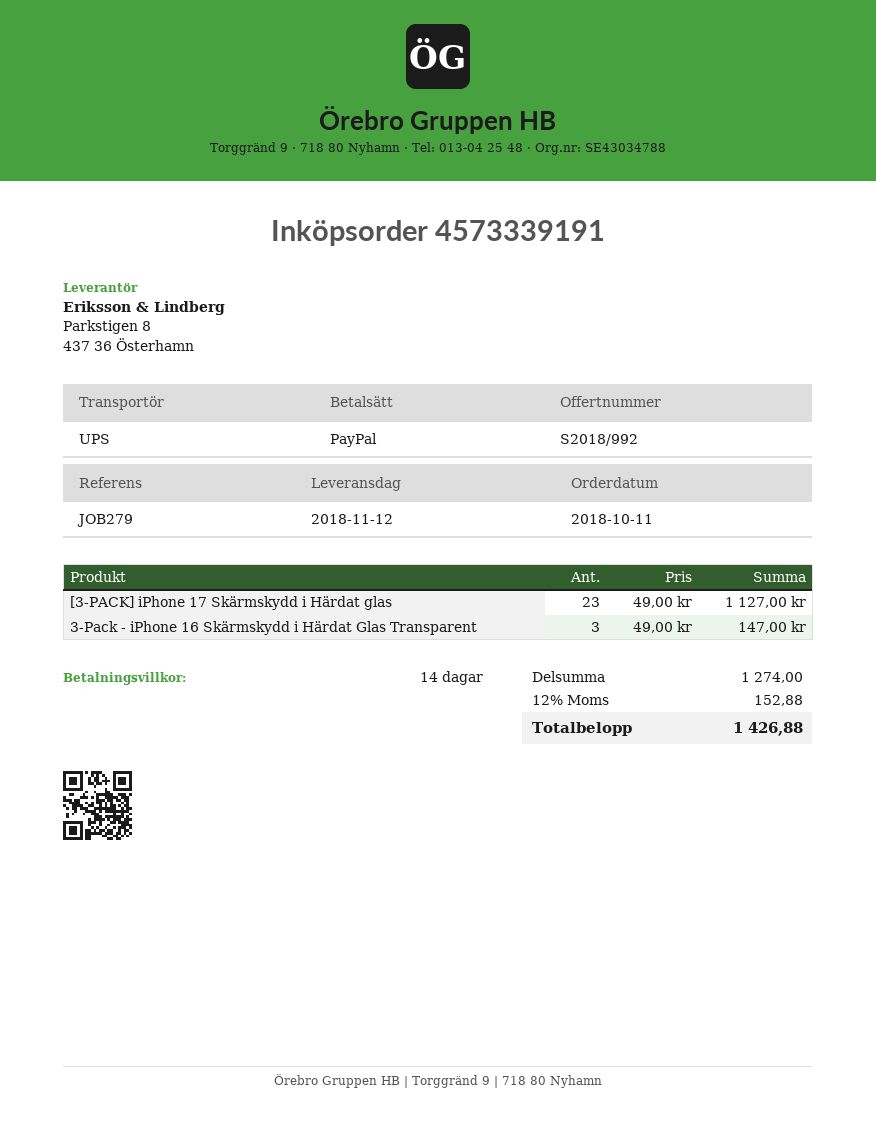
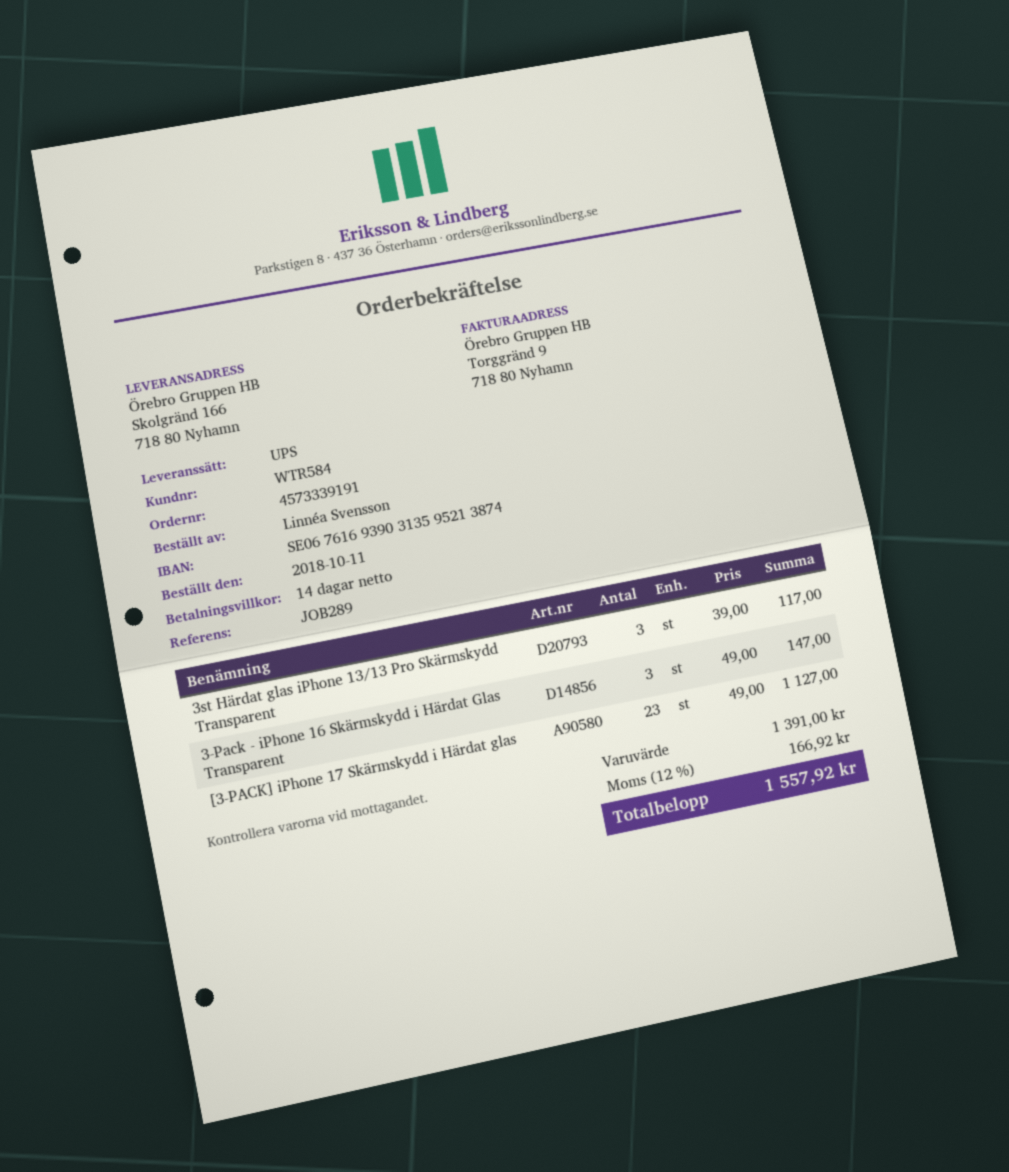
reference: JOB279 -> JOB289
3st Härdat glas iPhone 13/13 Pro Skärmskydd Transparent: none -> 3 x 39.00 = 117.00
subtotal: 1274.00 -> 1391.00
tax: 12% = 152.88 -> 12% = 166.92
total: 1426.88 -> 1557.92

